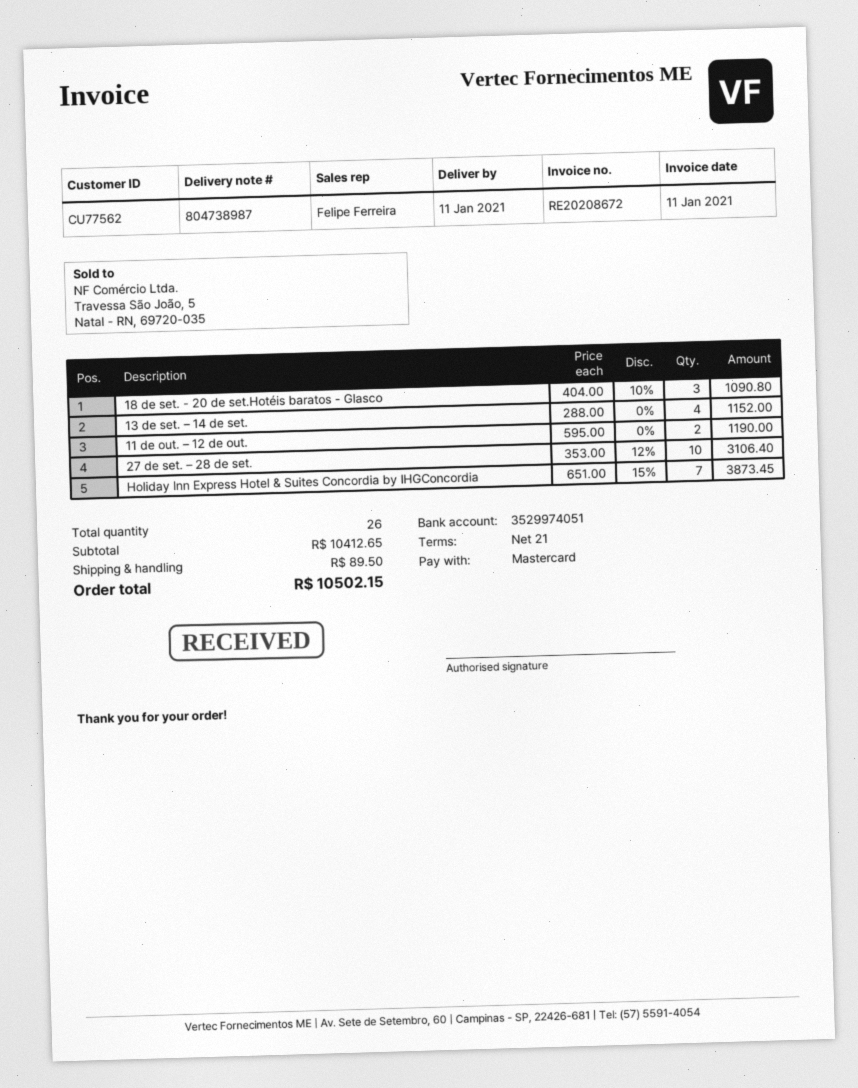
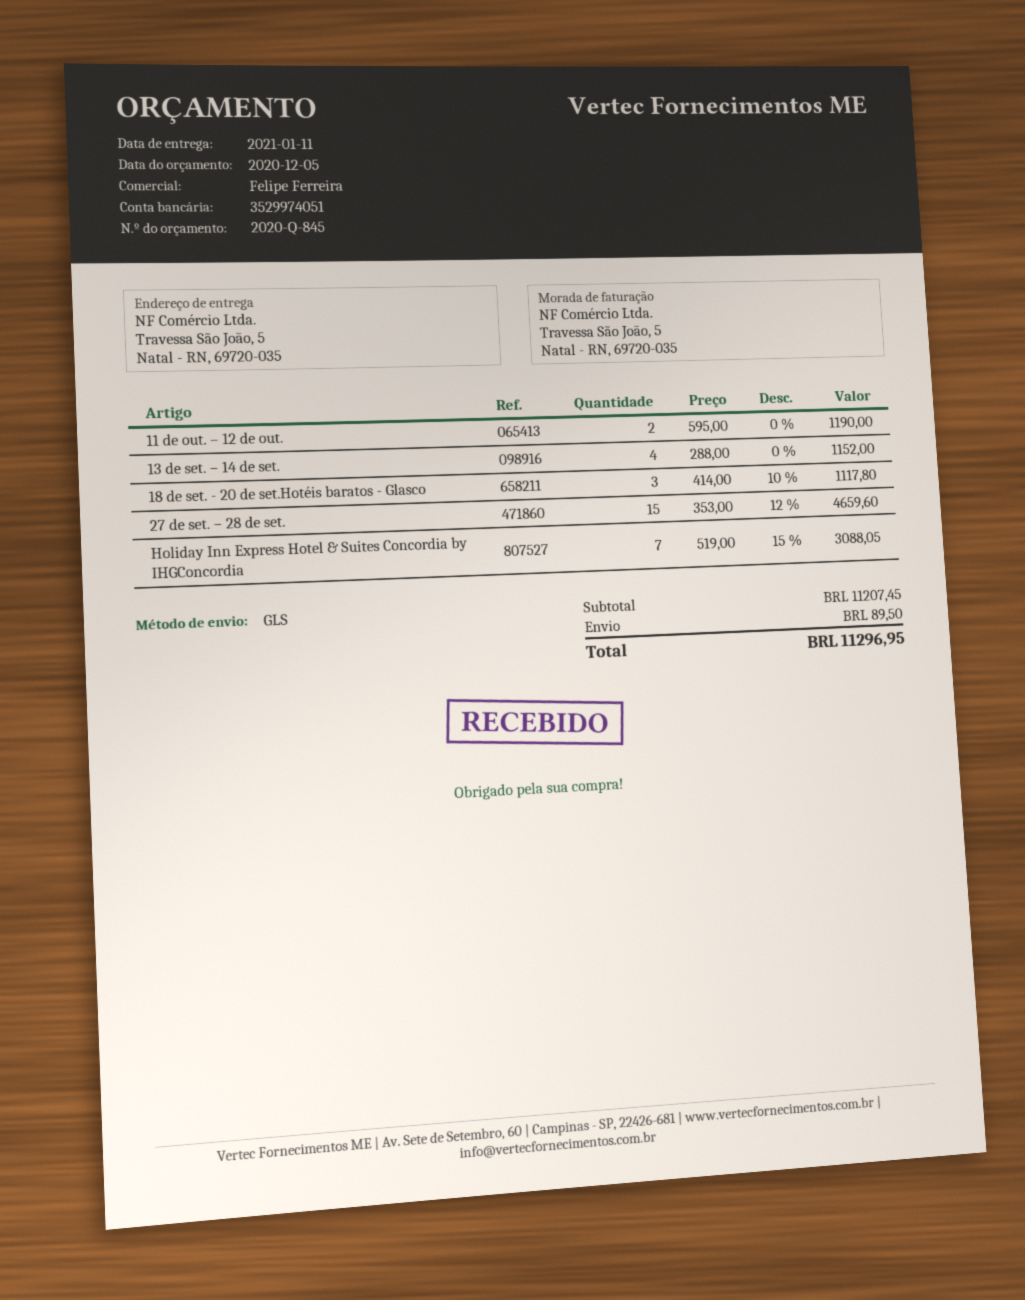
18 de set. - 20 de set.Hotéis baratos - Glasco: 3 x 404.00 - 10% = 1090.80 -> 3 x 414.00 - 10% = 1117.80
27 de set. – 28 de set.: 10 x 353.00 - 12% = 3106.40 -> 15 x 353.00 - 12% = 4659.60
Holiday Inn Express Hotel & Suites Concordia by IHGConcordia: 7 x 651.00 - 15% = 3873.45 -> 7 x 519.00 - 15% = 3088.05
subtotal: 10412.65 -> 11207.45
total: 10502.15 -> 11296.95

